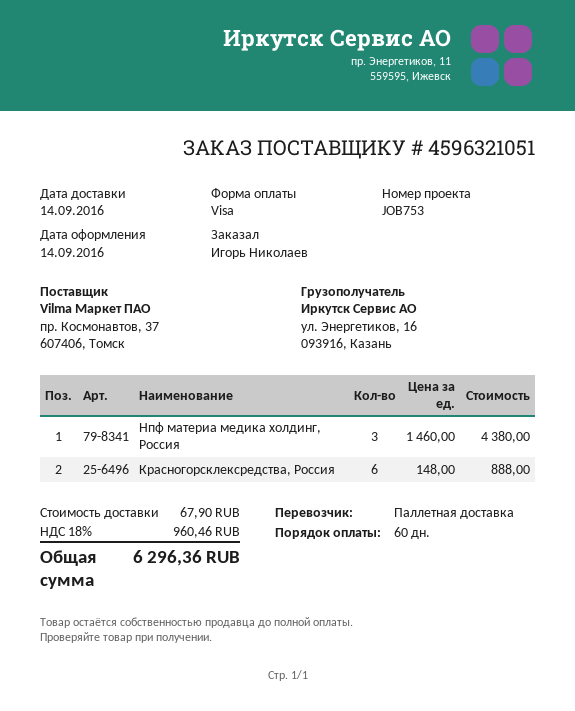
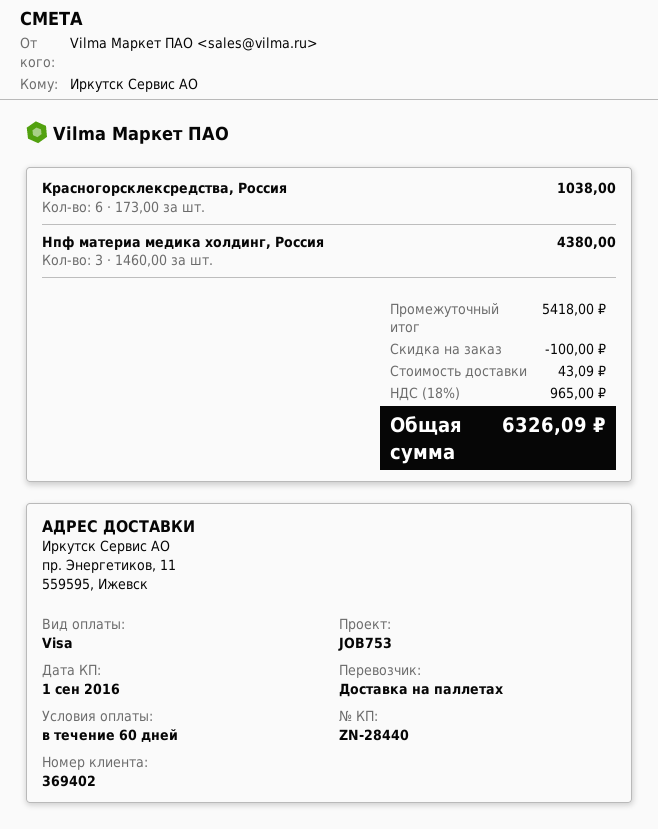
ship to: ул. Энергетиков, 16, 093916, Казань -> пр. Энергетиков, 11, 559595, Ижевск
Красногорсклексредства, Россия: 6 x 148.00 = 888.00 -> 6 x 173.00 = 1038.00
discount: none -> 100.00
shipping: 67.90 -> 43.09
tax: 18% = 960.46 -> 18% = 965.00
total: 6296.36 -> 6326.09

